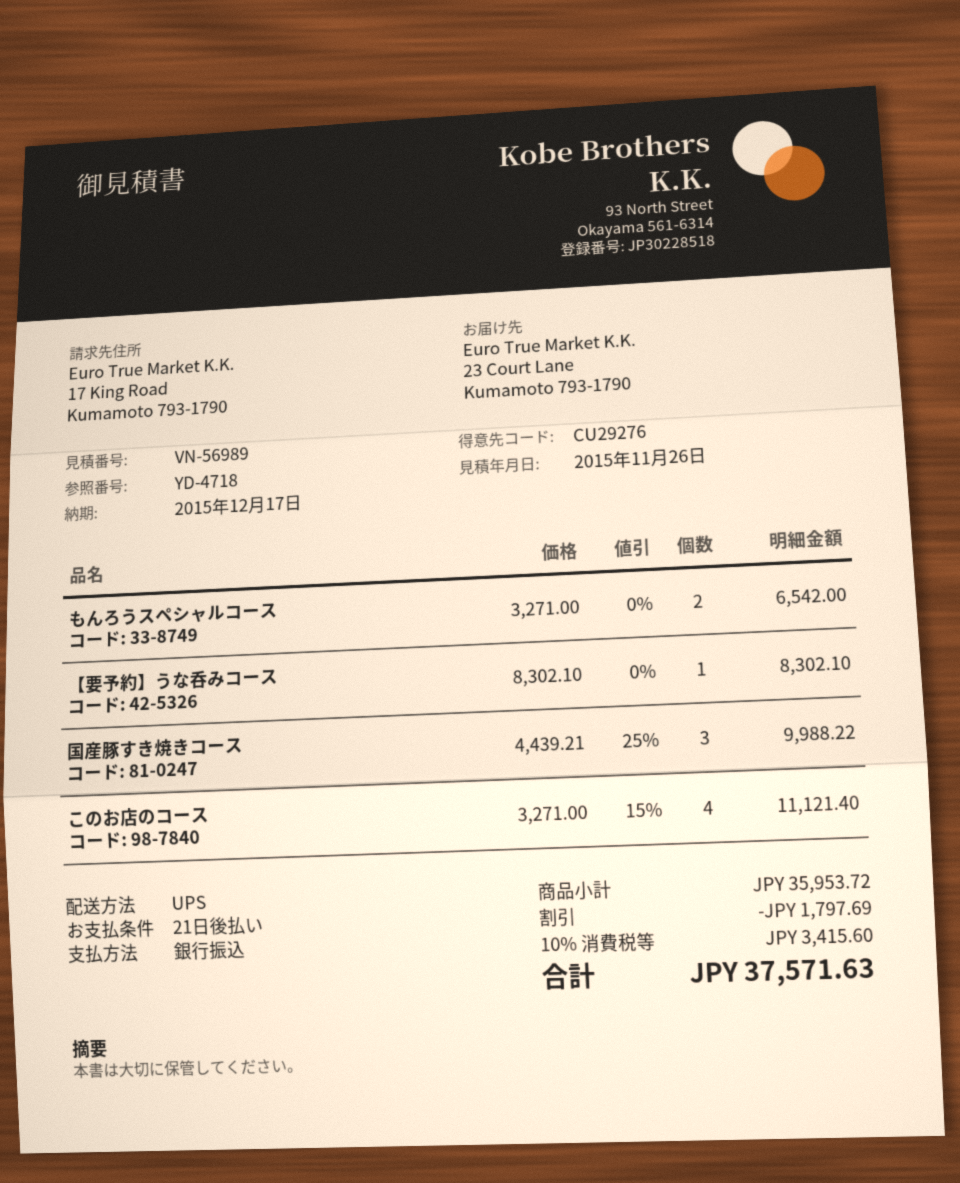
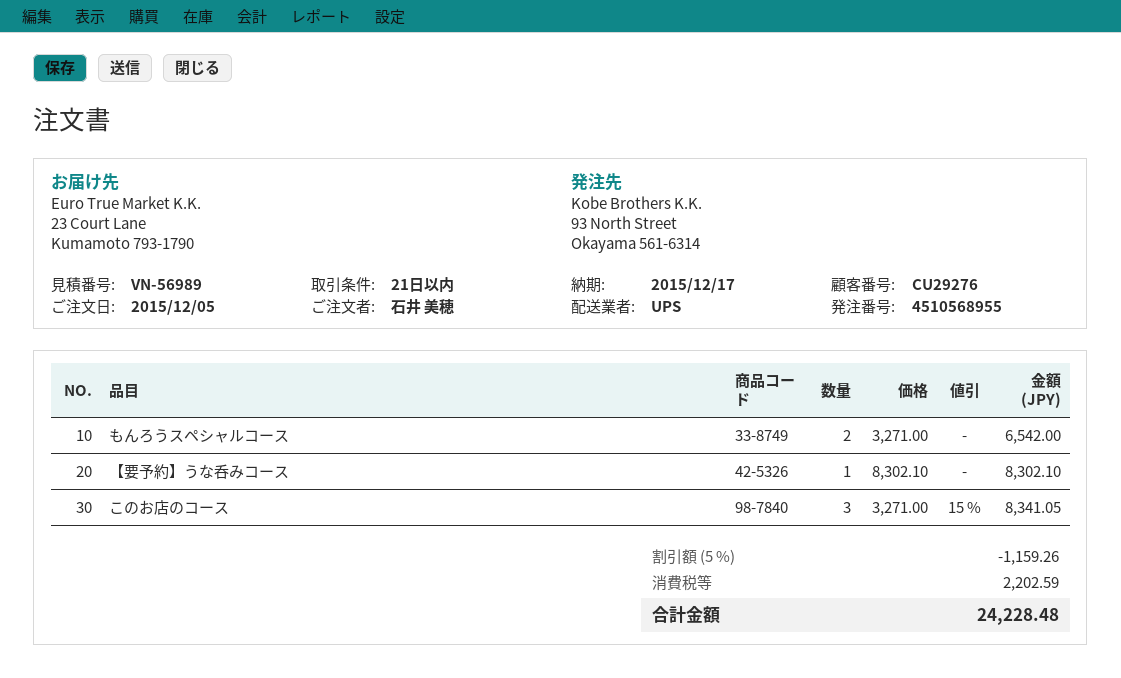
国産豚すき焼きコース: 3 x 4439.21 - 25% = 9988.22 -> none
このお店のコース: 4 x 3271.00 - 15% = 11121.40 -> 3 x 3271.00 - 15% = 8341.05
discount: 1797.69 -> 1159.26
tax: 3415.60 -> 2202.59
total: 37571.63 -> 24228.48

